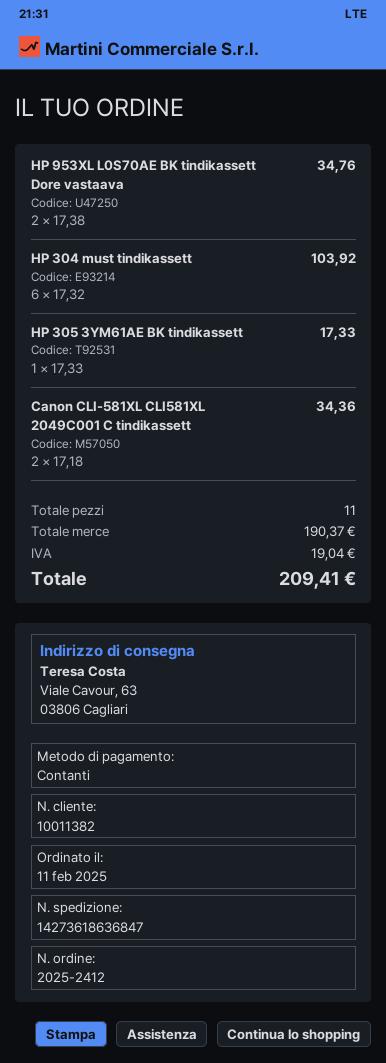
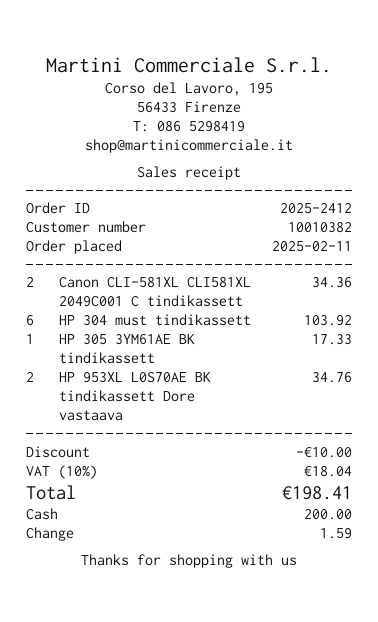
customer number: 10011382 -> 10010382
discount: none -> 10.00
tax: 19.04 -> 18.04
total: 209.41 -> 198.41

